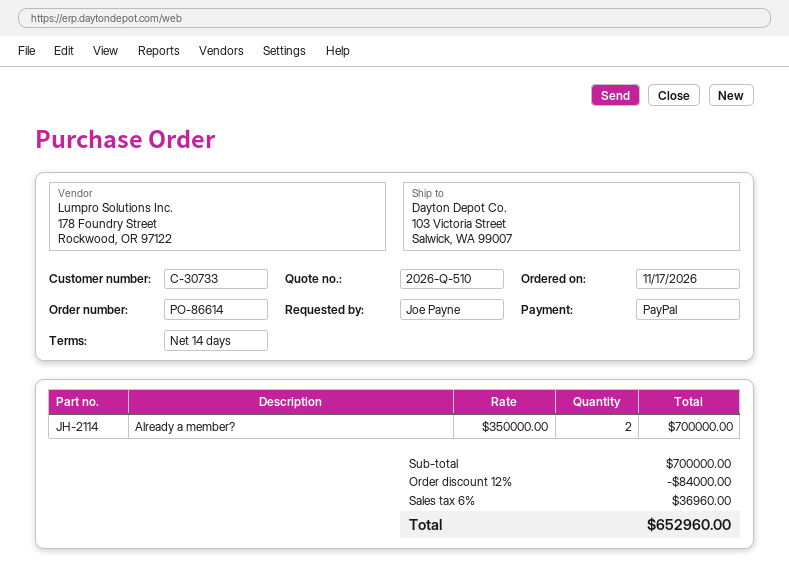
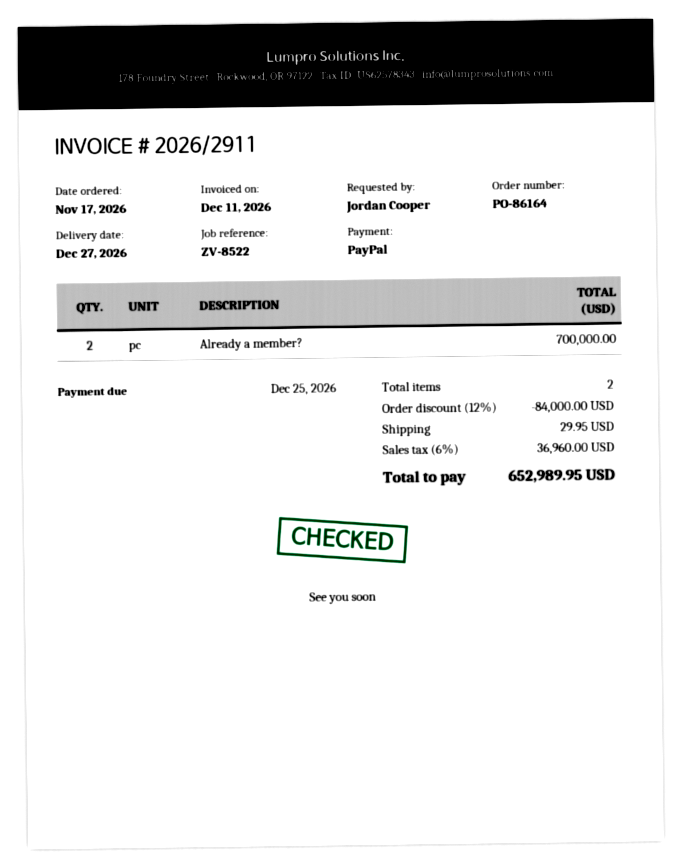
order number: PO-86614 -> PO-86164
ordered by: Joe Payne -> Jordan Cooper
shipping: none -> 29.95
total: 652960.00 -> 652989.95

